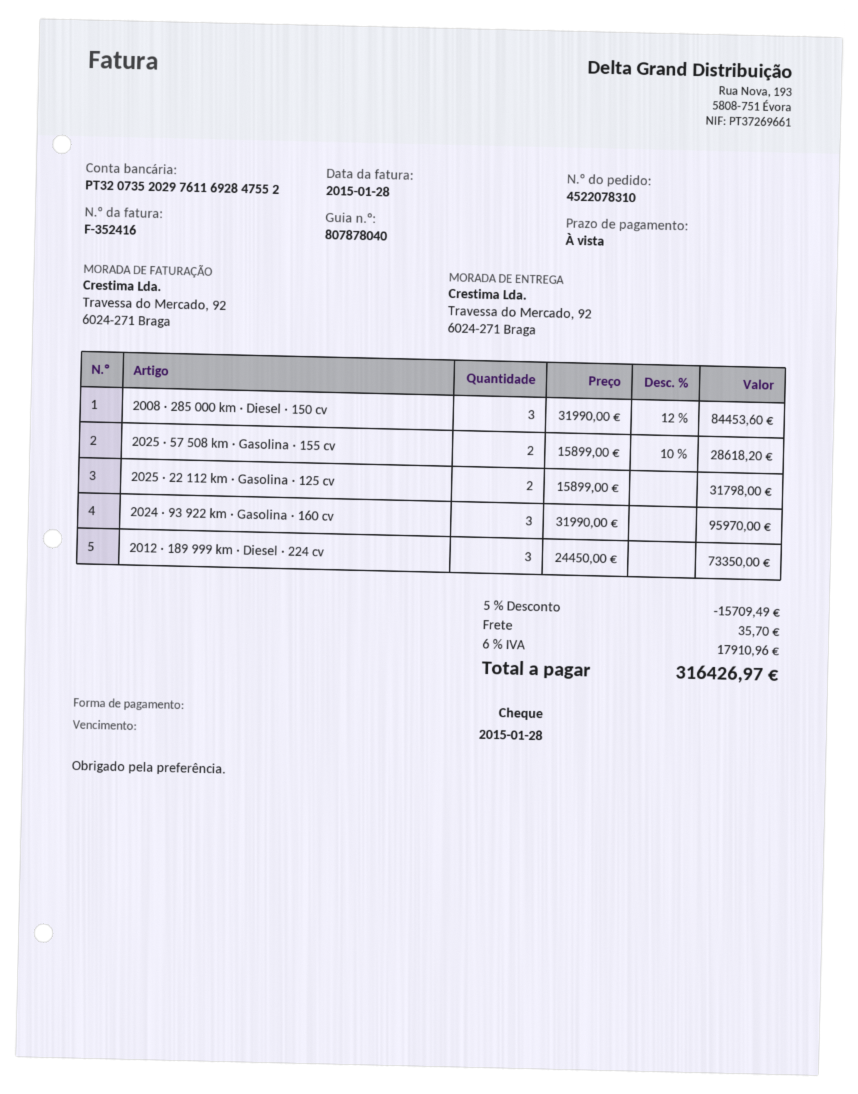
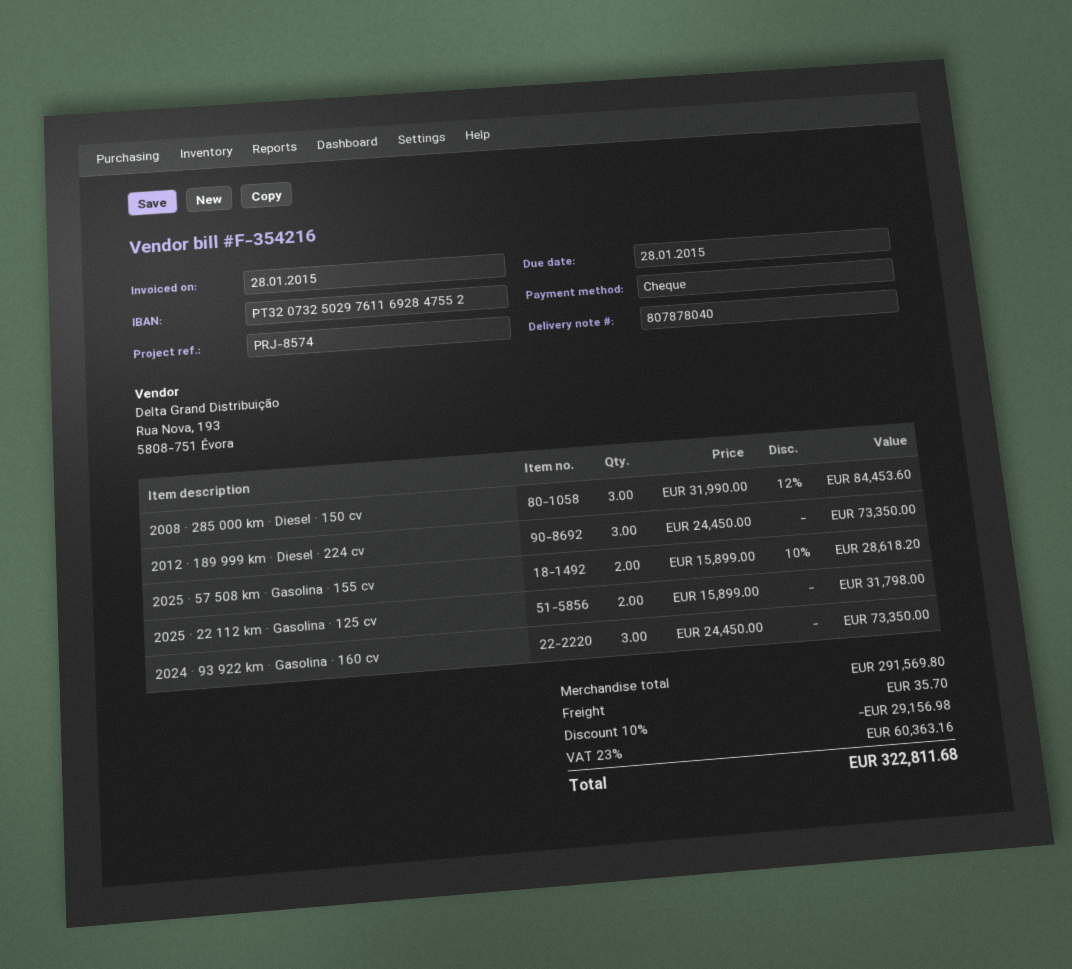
invoice number: F-352416 -> F-354216
bank account: PT32073520297611692847552 -> PT32073250297611692847552
2024 · 93 922 km · Gasolina · 160 cv: 3 x 31990.00 = 95970.00 -> 3 x 24450.00 = 73350.00
discount: 5% = 15709.49 -> 10% = 29156.98
tax: 6% = 17910.96 -> 23% = 60363.16
total: 316426.97 -> 322811.68

